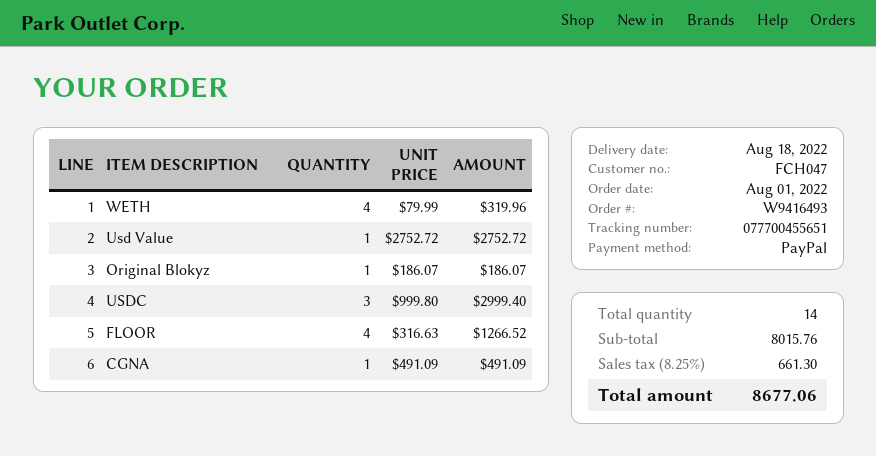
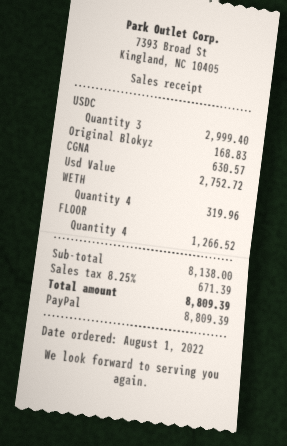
Original Blokyz: 1 for 186.07 -> 1 for 168.83
CGNA: 1 for 491.09 -> 1 for 630.57
subtotal: 8015.76 -> 8138.00
tax: 8.25% = 661.30 -> 8.25% = 671.39
total: 8677.06 -> 8809.39

